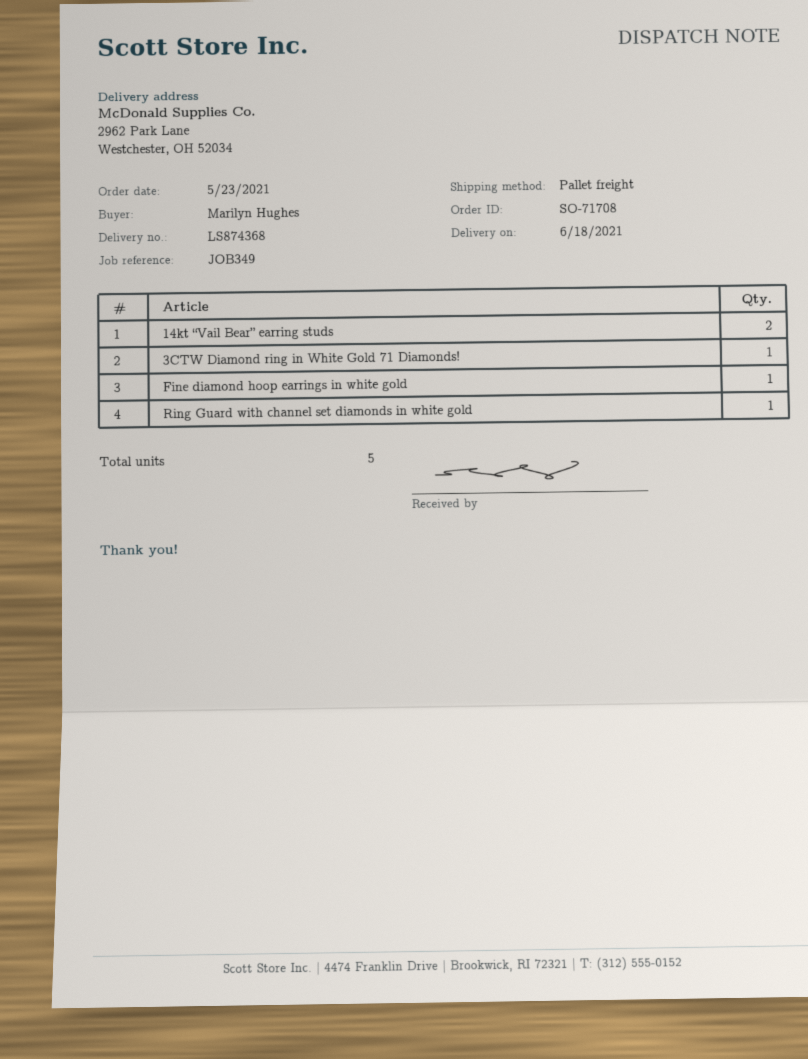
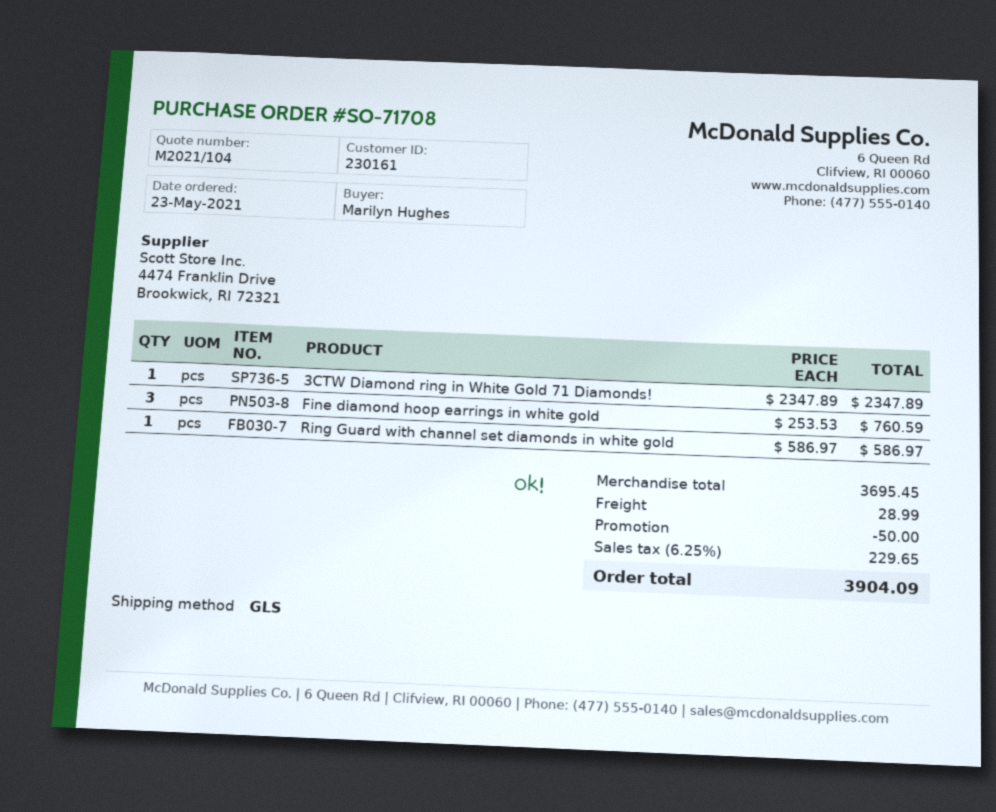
shipping method: pallet freight -> GLS
14kt “Vail Bear” earring studs: 2 -> none
Fine diamond hoop earrings in white gold: 1 -> 3

